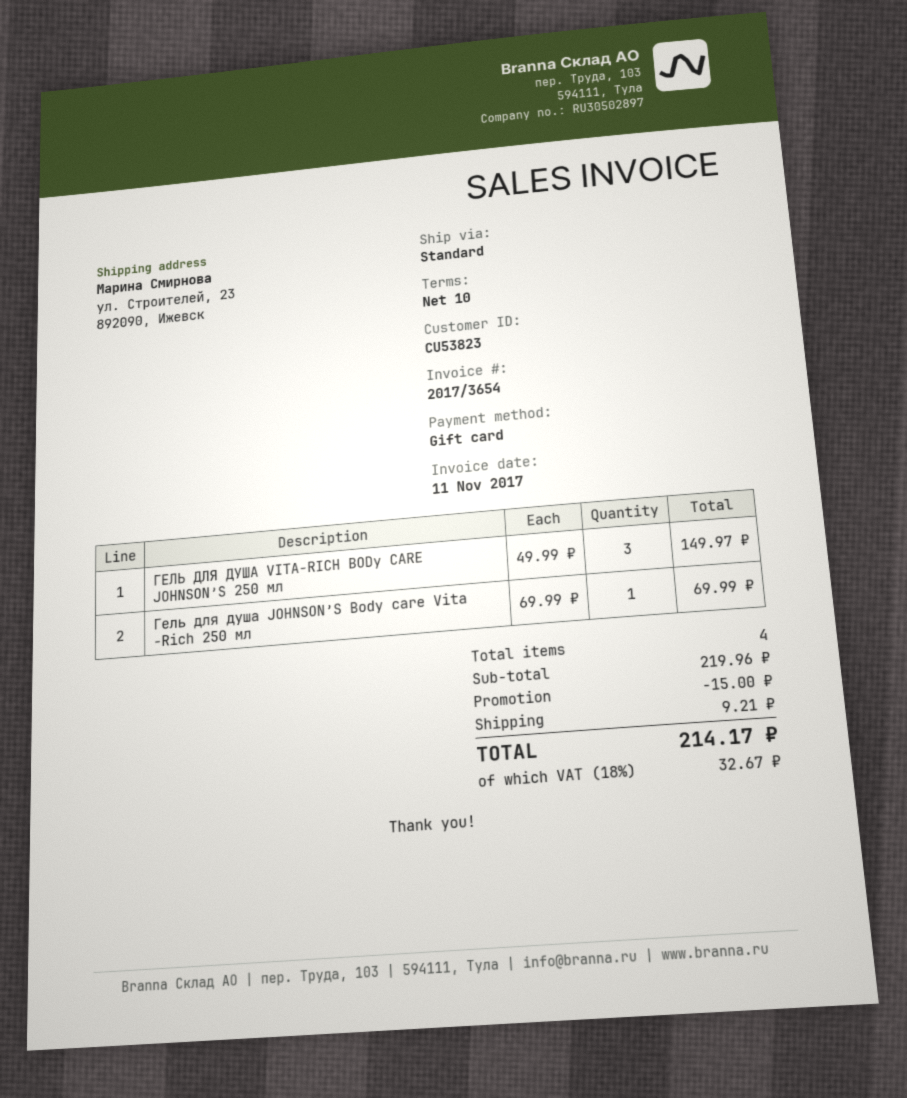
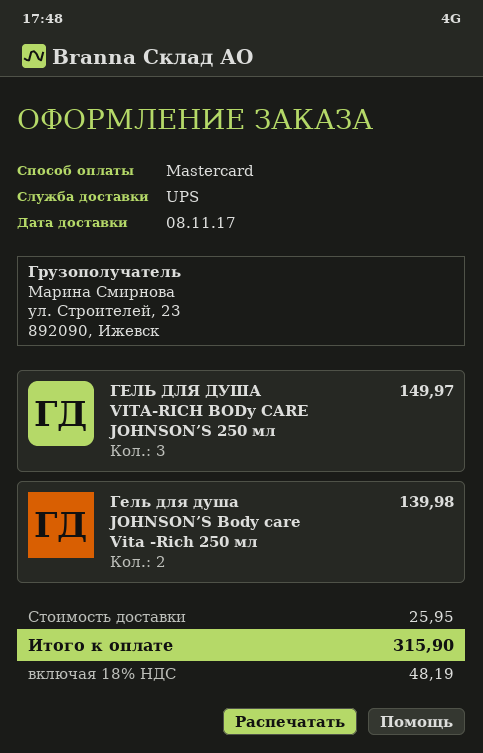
payment method: gift card -> Mastercard
shipping method: standard -> UPS
Гель для душа JOHNSON’S Body care Vita -Rich 250 мл: 1 for 69.99 -> 2 for 139.98
discount: 15.00 -> none
shipping: 9.21 -> 25.95
tax: 18% = 32.67 -> 18% = 48.19
total: 214.17 -> 315.90

